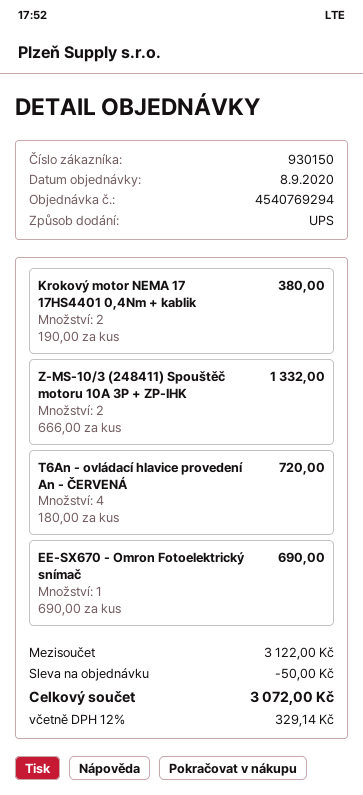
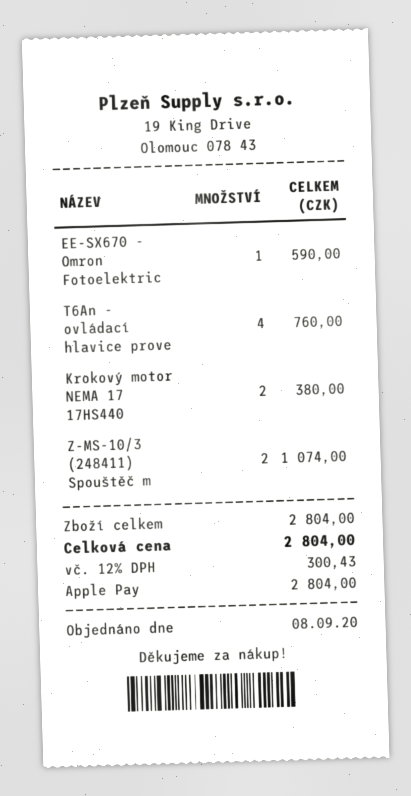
Z-MS-10/3 (248411) Spouštěč motoru 10A 3P + ZP-IHK: 2 for 1332.00 -> 2 for 1074.00
T6An - ovládací hlavice provedení An - ČERVENÁ: 4 for 720.00 -> 4 for 760.00
EE-SX670 - Omron Fotoelektrický snímač: 1 for 690.00 -> 1 for 590.00
subtotal: 3122.00 -> 2804.00
discount: 50.00 -> none
tax: 12% = 329.14 -> 12% = 300.43
total: 3072.00 -> 2804.00

